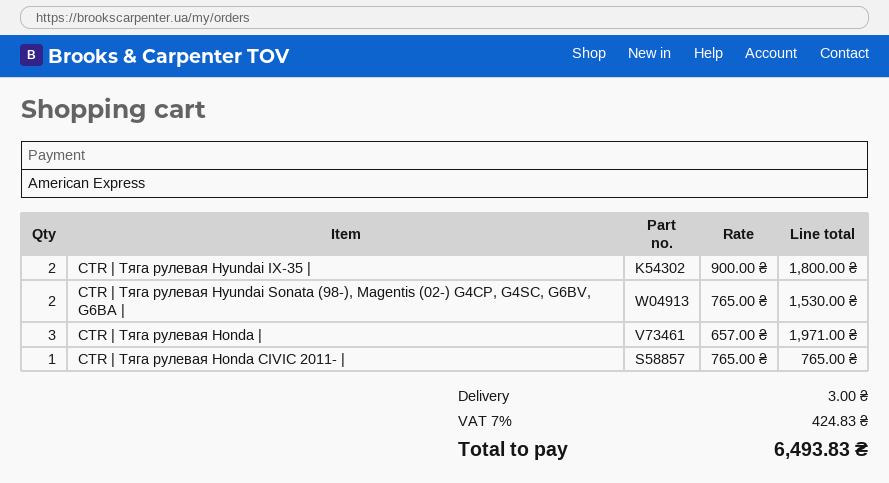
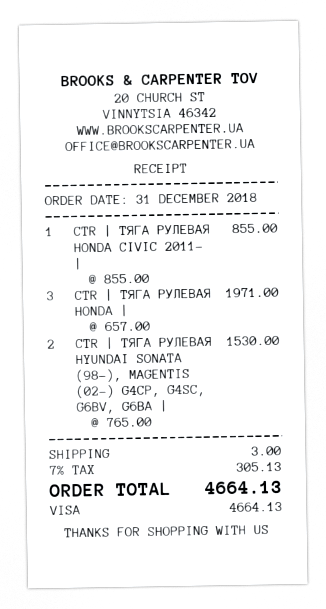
payment method: American Express -> Visa
CTR | Тяга рулевая Hyundai IX-35 |: 2 x 900.00 = 1800.00 -> none
CTR | Тяга рулевая Honda CIVIC 2011- |: 1 x 765.00 = 765.00 -> 1 x 855.00 = 855.00
tax: 7% = 424.83 -> 7% = 305.13
total: 6493.83 -> 4664.13

